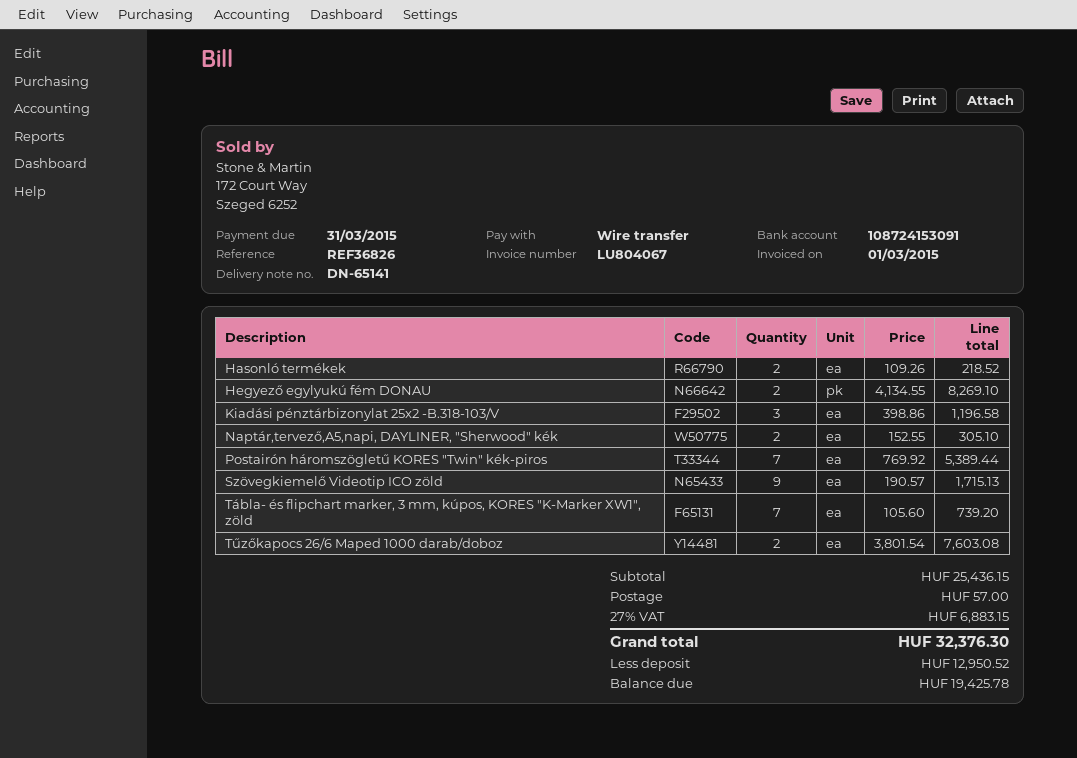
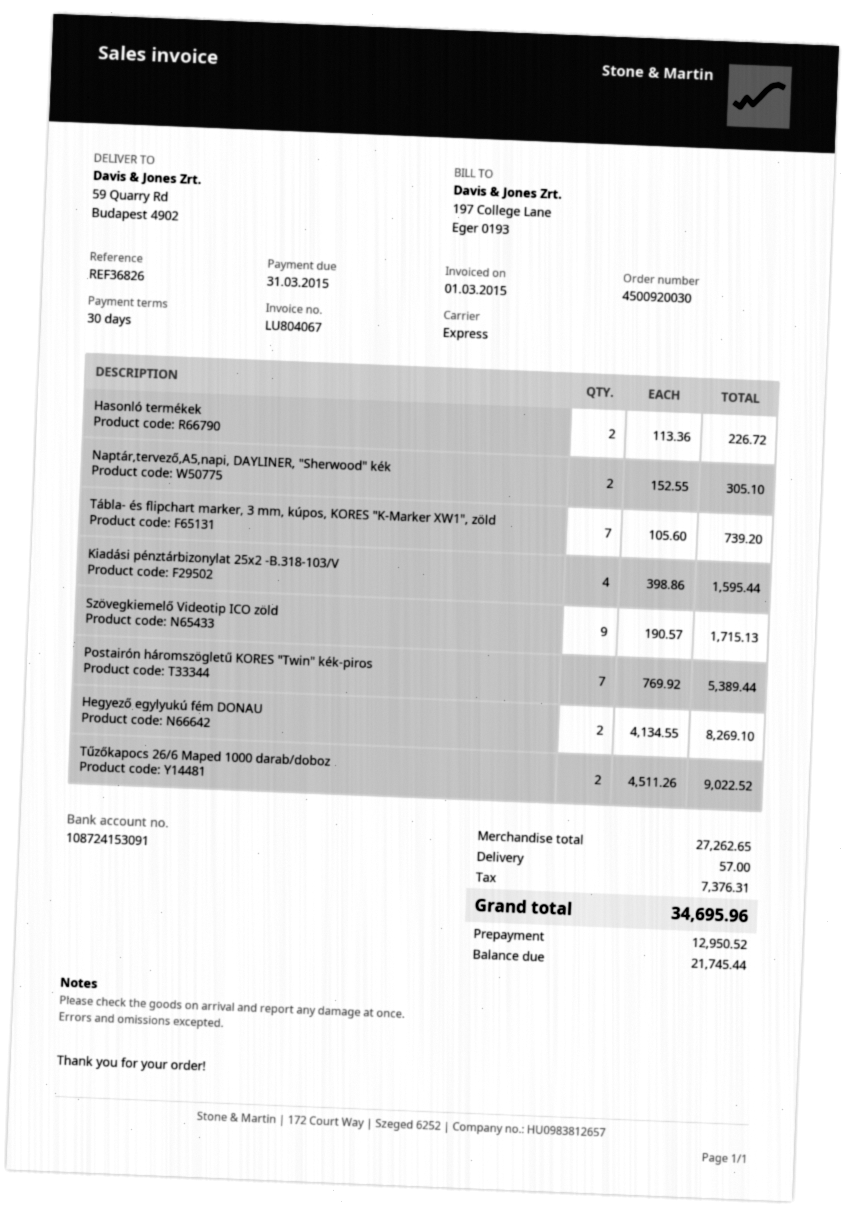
Hasonló termékek: 2 x 109.26 = 218.52 -> 2 x 113.36 = 226.72
Kiadási pénztárbizonylat 25x2 -B.318-103/V: 3 x 398.86 = 1196.58 -> 4 x 398.86 = 1595.44
Tűzőkapocs 26/6 Maped 1000 darab/doboz: 2 x 3801.54 = 7603.08 -> 2 x 4511.26 = 9022.52
subtotal: 25436.15 -> 27262.65
tax: 6883.15 -> 7376.31
total: 32376.30 -> 34695.96
balance: 19425.78 -> 21745.44

